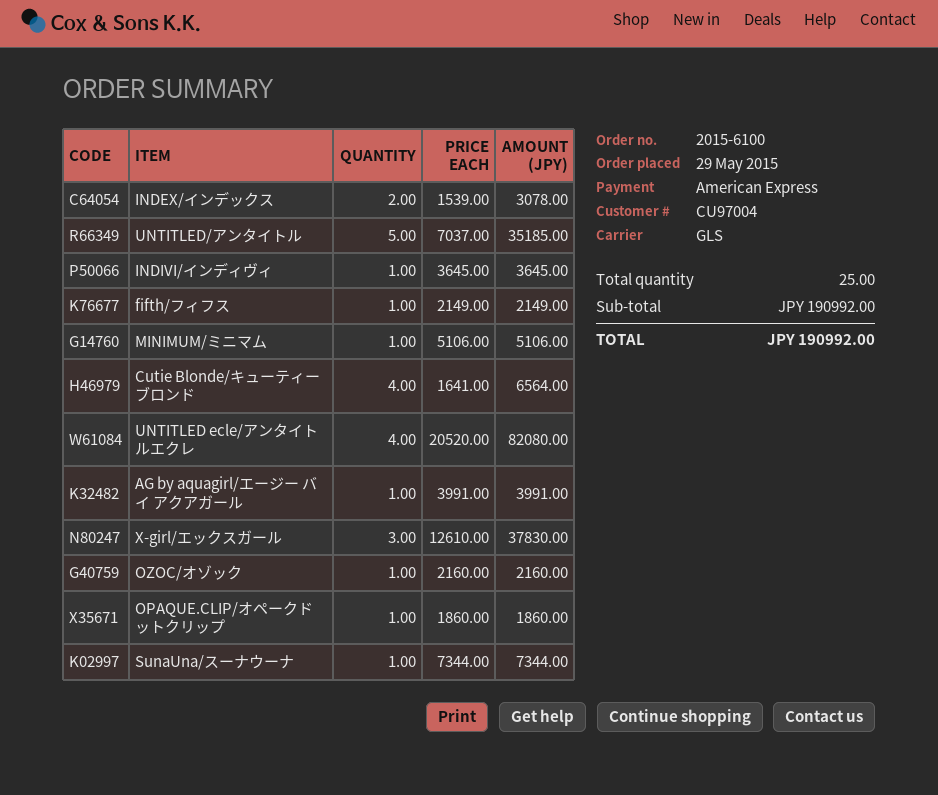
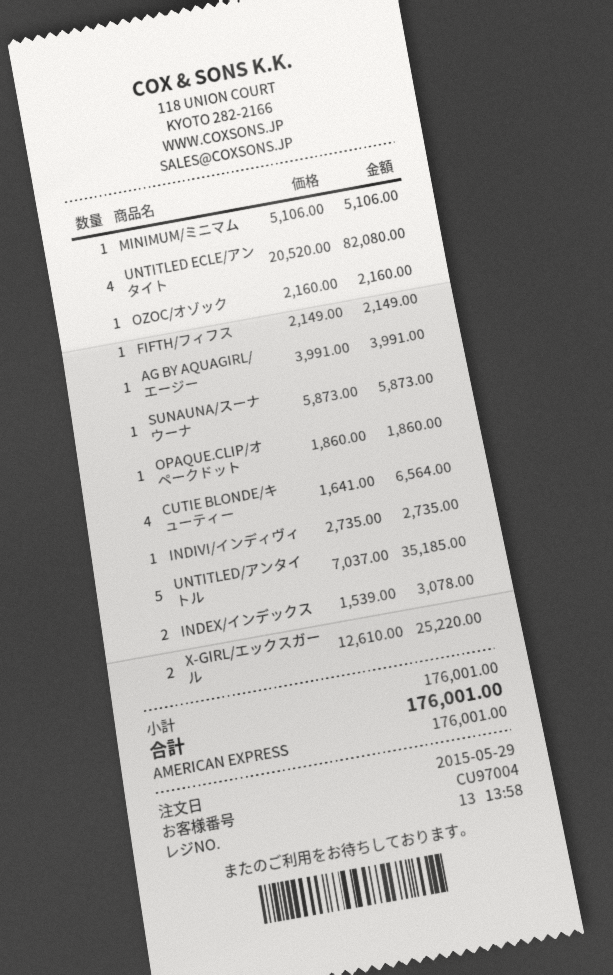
INDIVI/インディヴィ: 1 x 3645.00 = 3645.00 -> 1 x 2735.00 = 2735.00
X-girl/エックスガール: 3 x 12610.00 = 37830.00 -> 2 x 12610.00 = 25220.00
SunaUna/スーナウーナ: 1 x 7344.00 = 7344.00 -> 1 x 5873.00 = 5873.00
subtotal: 190992.00 -> 176001.00
total: 190992.00 -> 176001.00

